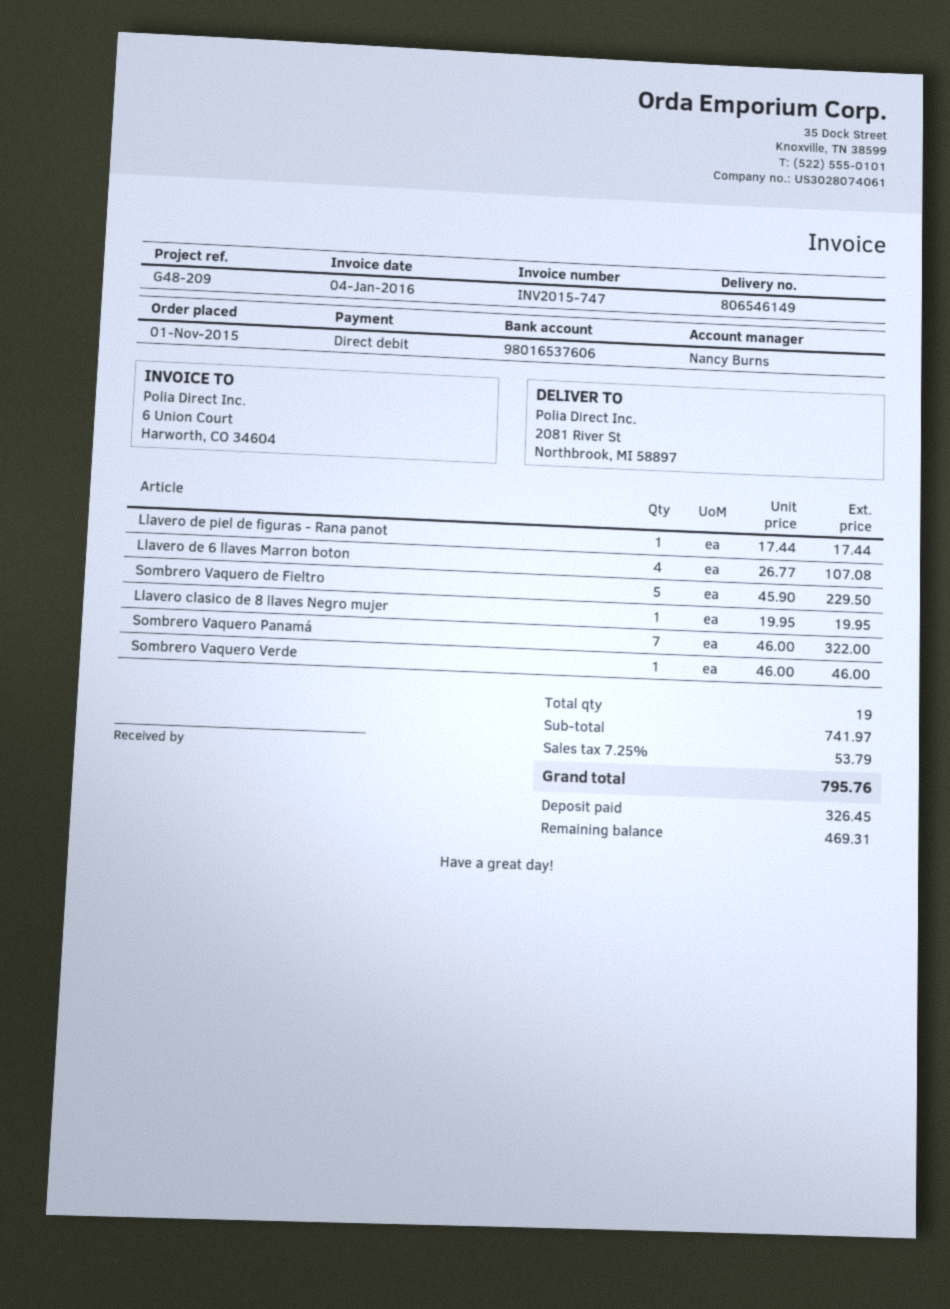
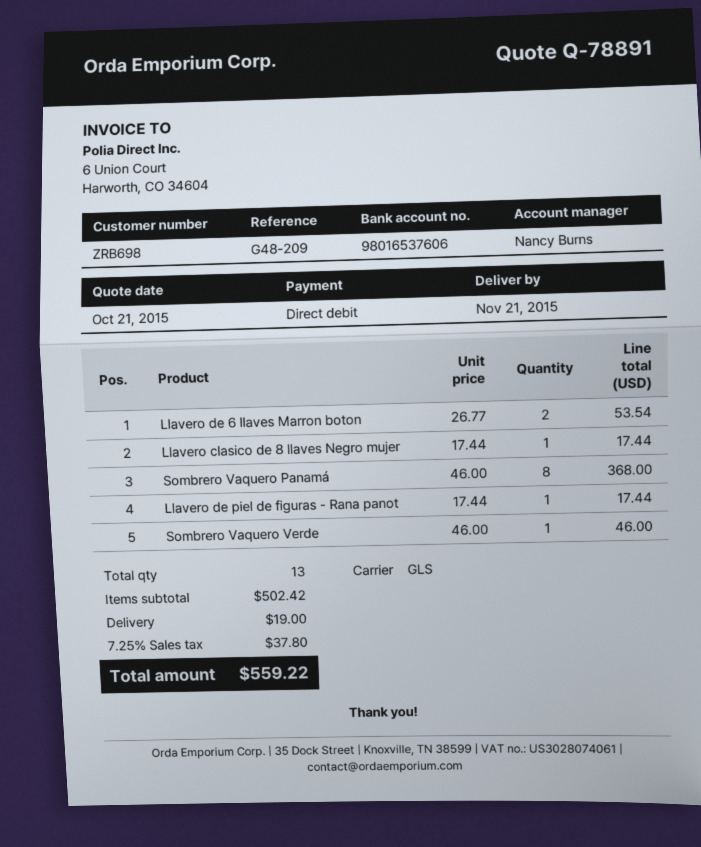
Llavero de 6 llaves Marron boton: 4 x 26.77 = 107.08 -> 2 x 26.77 = 53.54
Sombrero Vaquero de Fieltro: 5 x 45.90 = 229.50 -> none
Llavero clasico de 8 llaves Negro mujer: 1 x 19.95 = 19.95 -> 1 x 17.44 = 17.44
Sombrero Vaquero Panamá: 7 x 46.00 = 322.00 -> 8 x 46.00 = 368.00
total quantity: 19 -> 13
subtotal: 741.97 -> 502.42
shipping: none -> 19.00
tax: 7.25% = 53.79 -> 7.25% = 37.80
total: 795.76 -> 559.22

